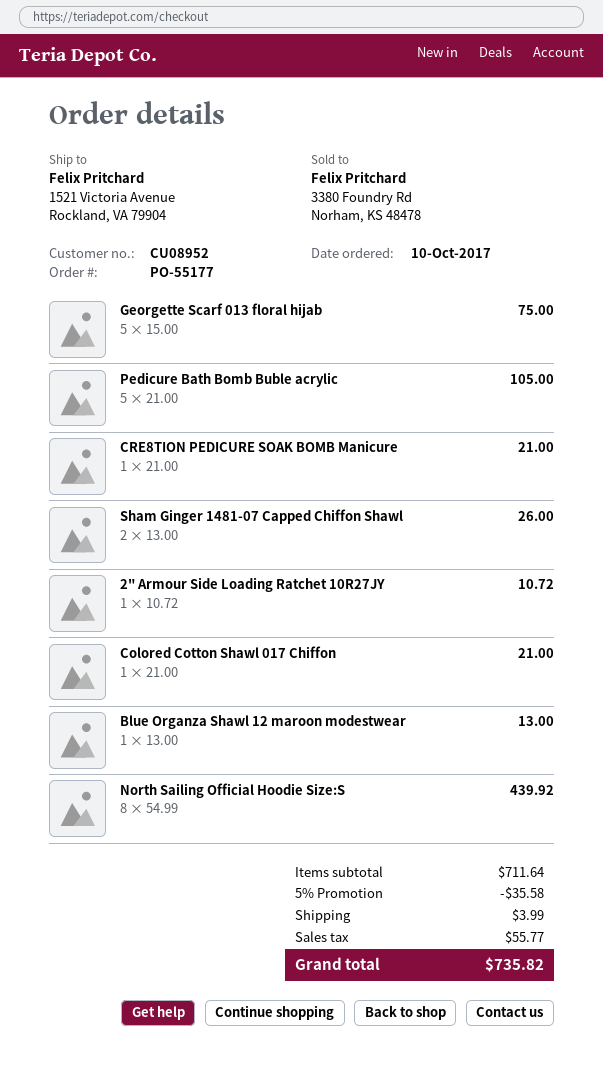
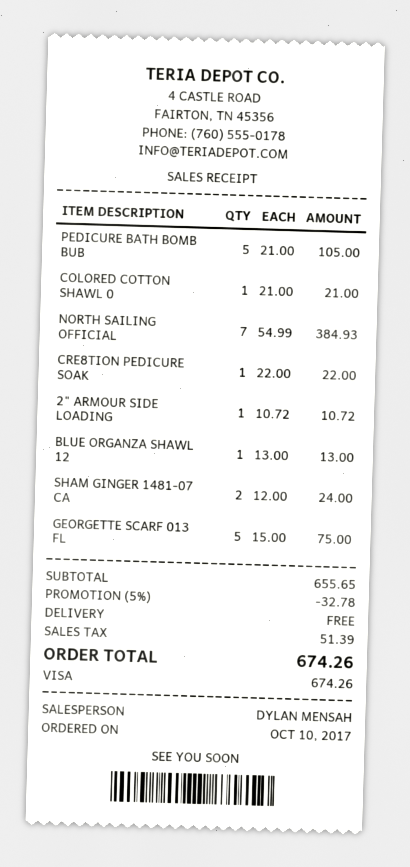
CRE8TION PEDICURE SOAK BOMB Manicure: 1 x 21.00 = 21.00 -> 1 x 22.00 = 22.00
Sham Ginger 1481-07 Capped Chiffon Shawl: 2 x 13.00 = 26.00 -> 2 x 12.00 = 24.00
North Sailing Official Hoodie Size:S: 8 x 54.99 = 439.92 -> 7 x 54.99 = 384.93
subtotal: 711.64 -> 655.65
discount: 5% = 35.58 -> 5% = 32.78
shipping: 3.99 -> 0.00
tax: 55.77 -> 51.39
total: 735.82 -> 674.26

